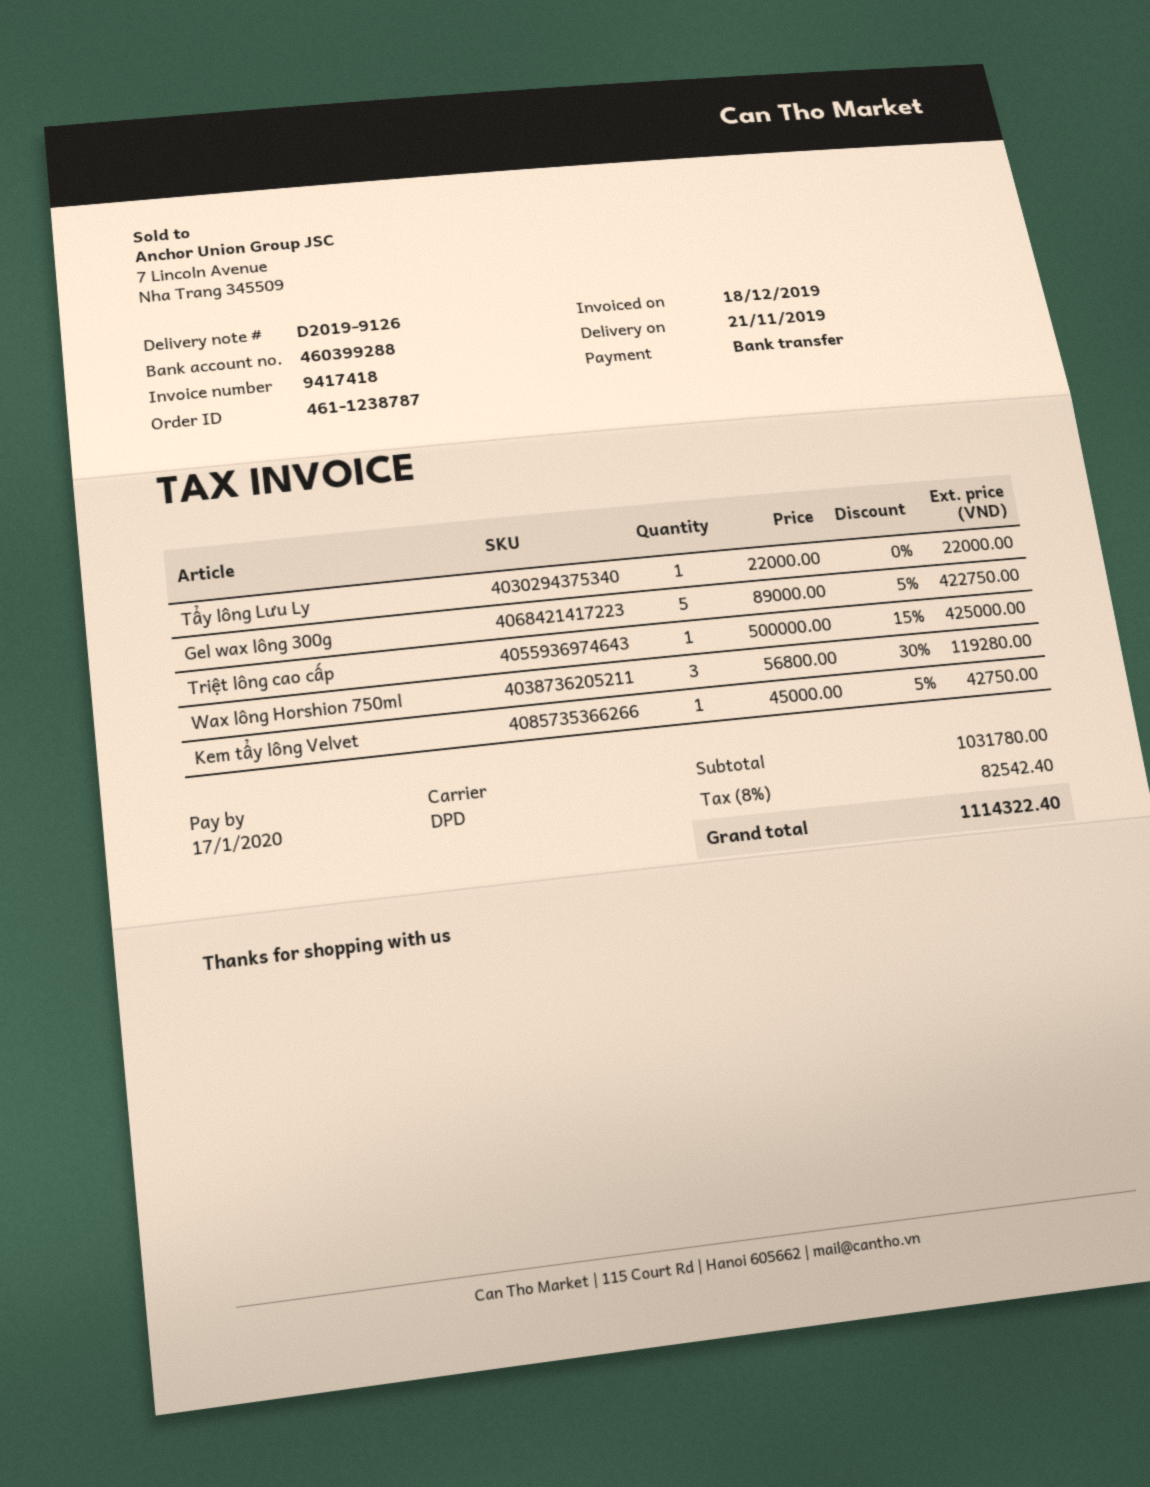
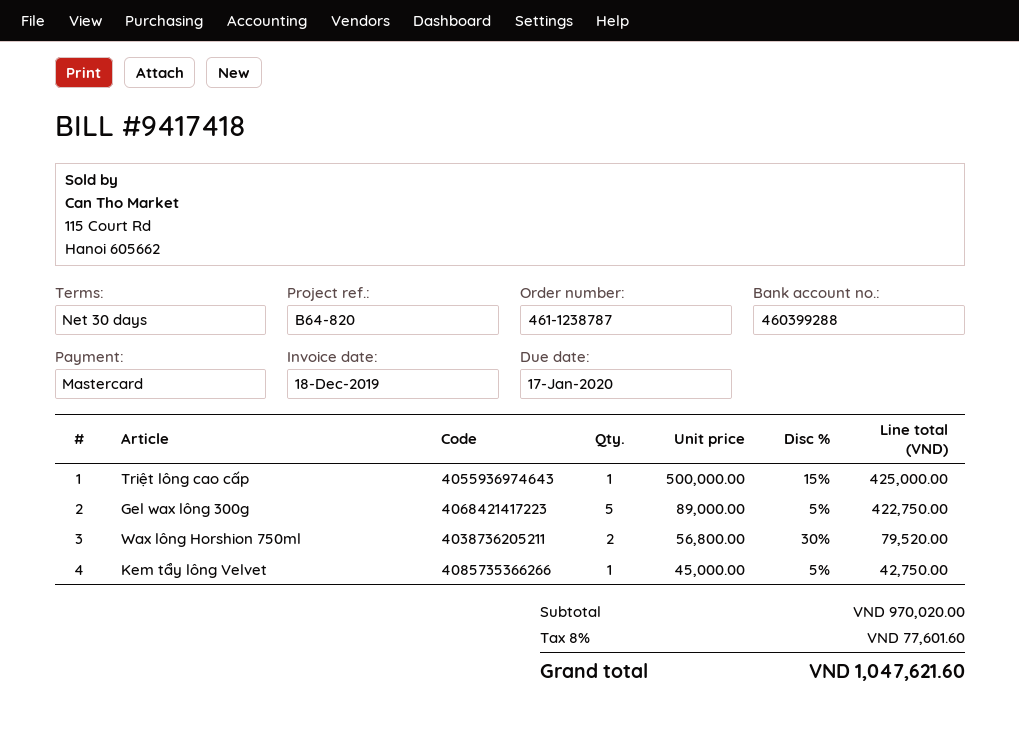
payment method: bank transfer -> Mastercard
Tẩy lông Lưu Ly: 1 x 22000.00 = 22000.00 -> none
Wax lông Horshion 750ml: 3 x 56800.00 - 30% = 119280.00 -> 2 x 56800.00 - 30% = 79520.00
subtotal: 1031780.00 -> 970020.00
tax: 8% = 82542.40 -> 8% = 77601.60
total: 1114322.40 -> 1047621.60

